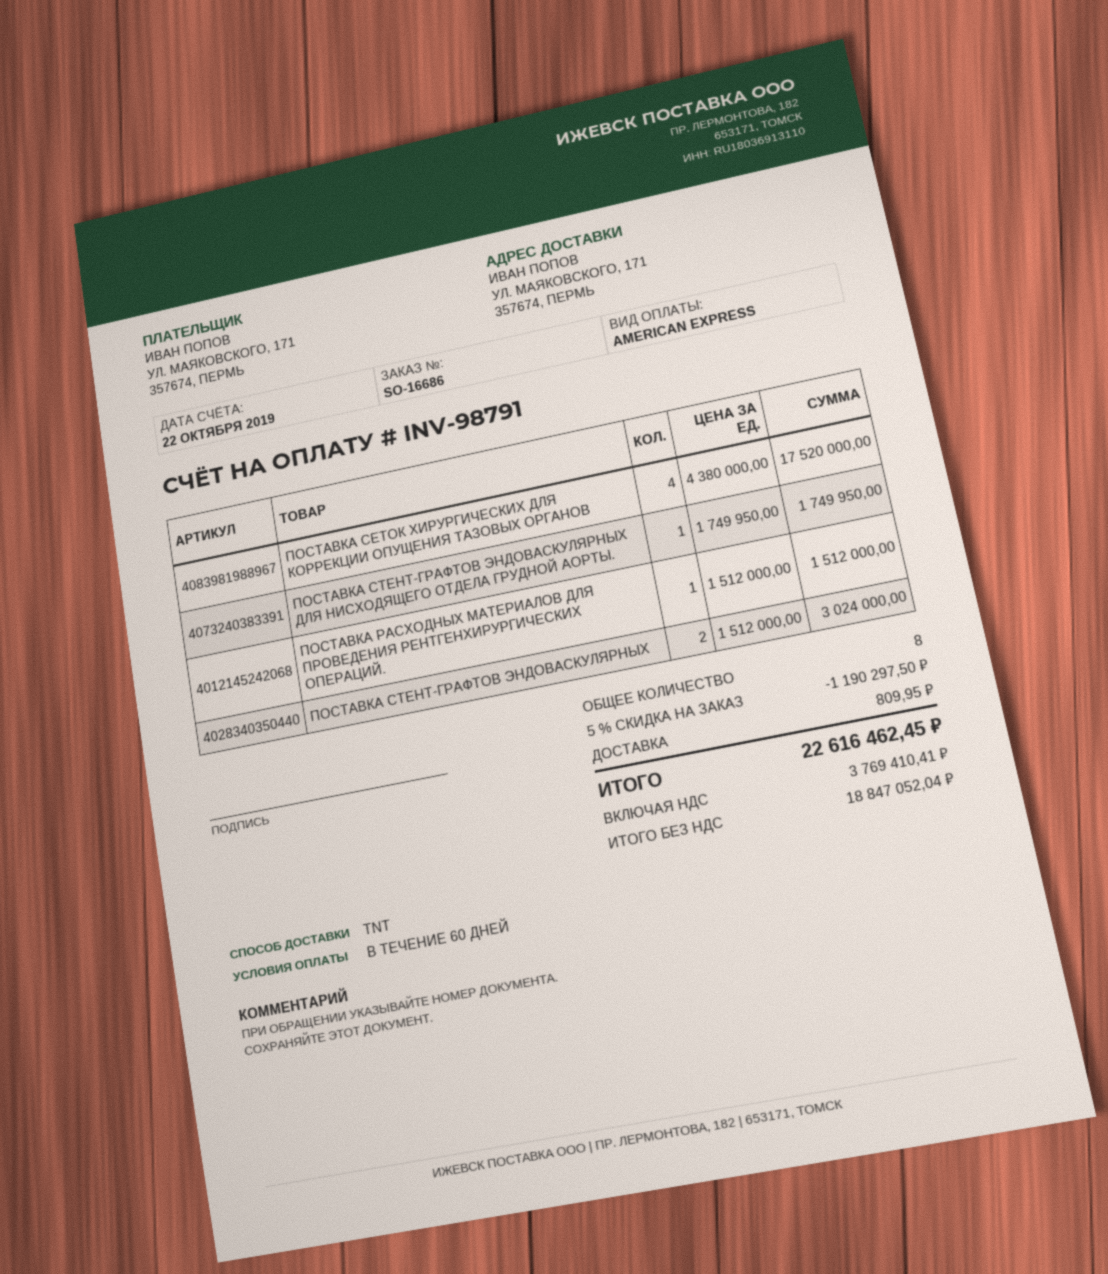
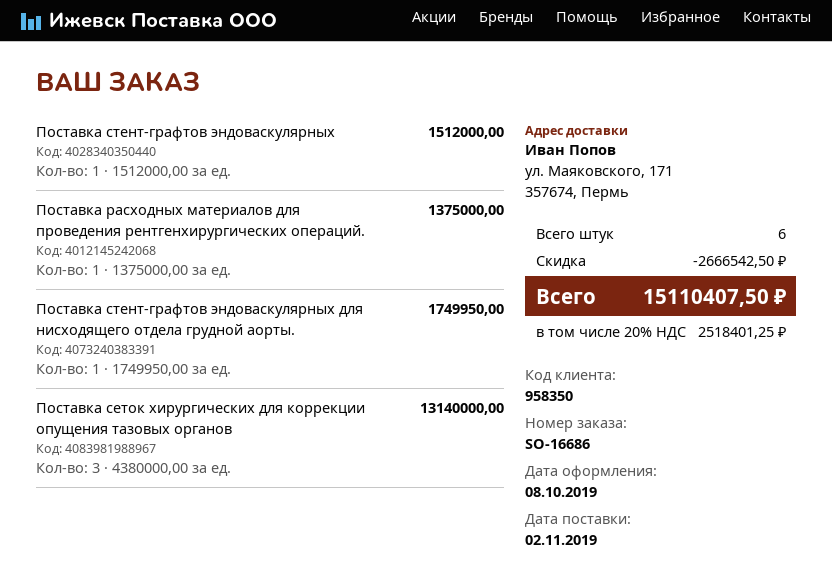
ПОСТАВКА СЕТОК ХИРУРГИЧЕСКИХ ДЛЯ КОРРЕКЦИИ ОПУЩЕНИЯ ТАЗОВЫХ ОРГАНОВ: 4 x 4380000.00 = 17520000.00 -> 3 x 4380000.00 = 13140000.00
ПОСТАВКА РАСХОДНЫХ МАТЕРИАЛОВ ДЛЯ ПРОВЕДЕНИЯ РЕНТГЕНХИРУРГИЧЕСКИХ ОПЕРАЦИЙ.: 1 x 1512000.00 = 1512000.00 -> 1 x 1375000.00 = 1375000.00
ПОСТАВКА СТЕНТ-ГРАФТОВ ЭНДОВАСКУЛЯРНЫХ: 2 x 1512000.00 = 3024000.00 -> 1 x 1512000.00 = 1512000.00
total quantity: 8 -> 6
discount: 1190297.50 -> 2666542.50
shipping: 809.95 -> none
tax: 3769410.41 -> 2518401.25
total: 22616462.45 -> 15110407.50

